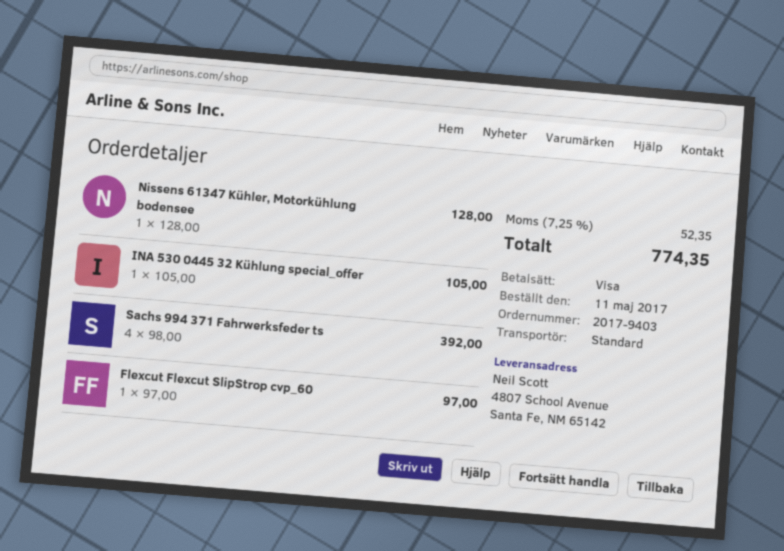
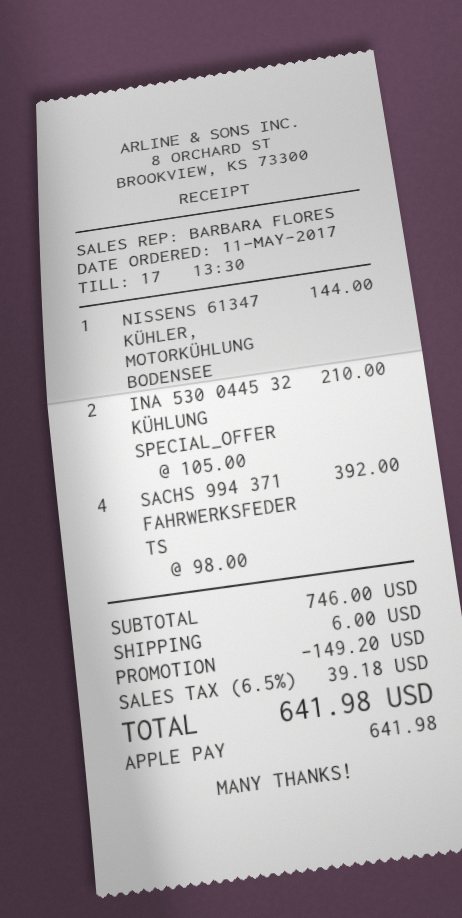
payment method: Visa -> Apple Pay
Nissens 61347 Kühler, Motorkühlung bodensee: 1 x 128.00 = 128.00 -> 1 x 144.00 = 144.00
INA 530 0445 32 Kühlung special_offer: 1 x 105.00 = 105.00 -> 2 x 105.00 = 210.00
Flexcut Flexcut SlipStrop cvp_60: 1 x 97.00 = 97.00 -> none
discount: none -> 149.20
shipping: none -> 6.00
tax: 7.25% = 52.35 -> 6.5% = 39.18
total: 774.35 -> 641.98

